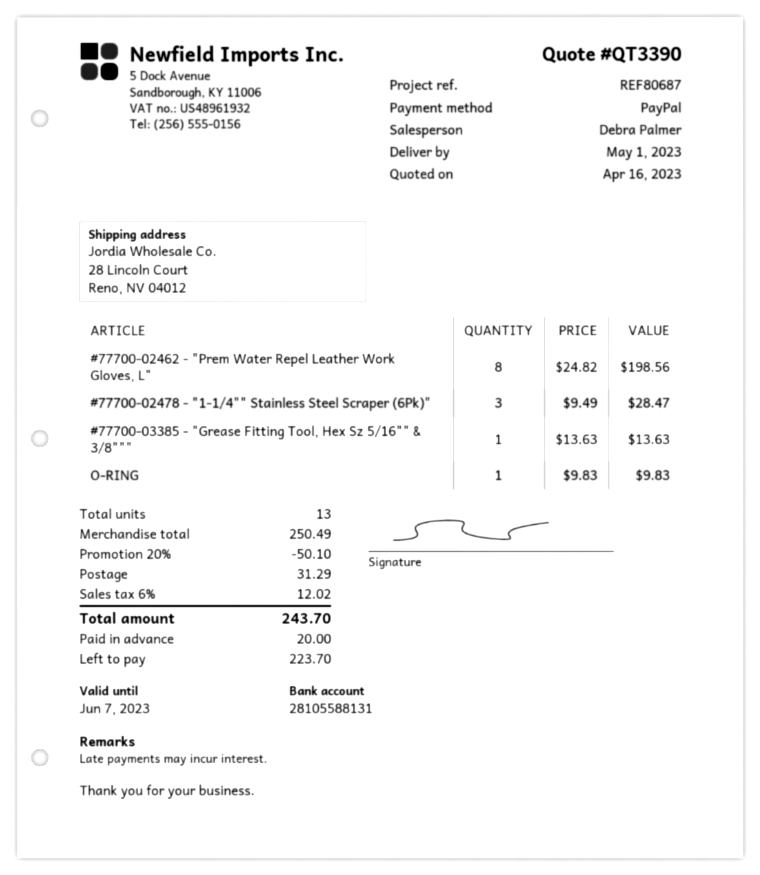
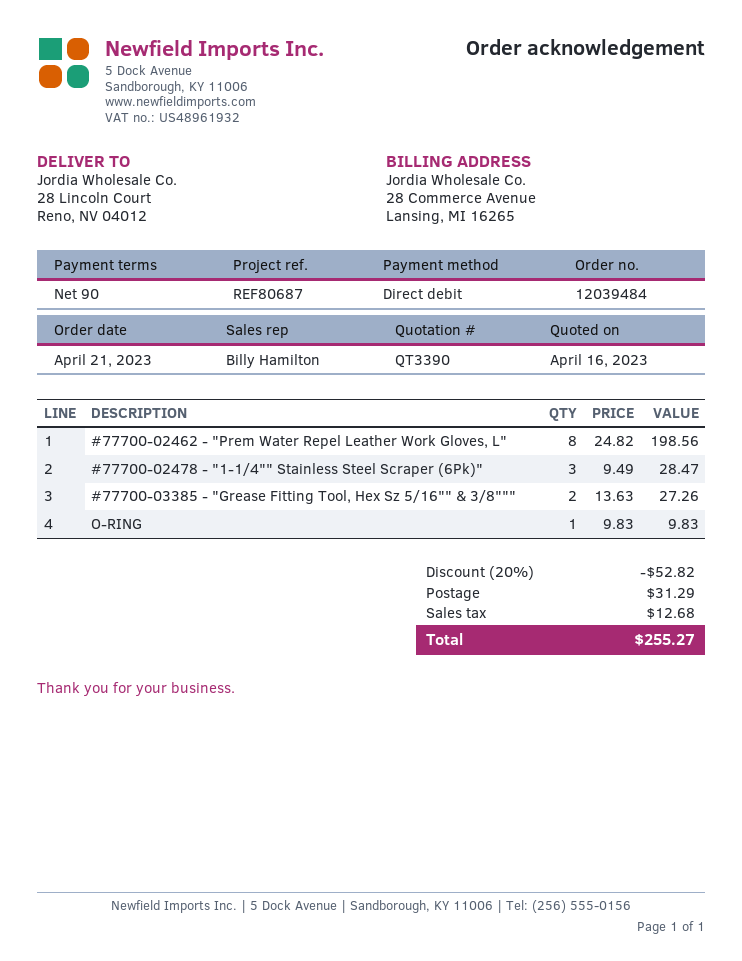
sales rep: Debra Palmer -> Billy Hamilton
payment method: PayPal -> direct debit
#77700-03385 - "Grease Fitting Tool, Hex Sz 5/16"" & 3/8""": 1 x 13.63 = 13.63 -> 2 x 13.63 = 27.26
discount: 20% = 50.10 -> 20% = 52.82
tax: 12.02 -> 12.68
total: 243.70 -> 255.27

